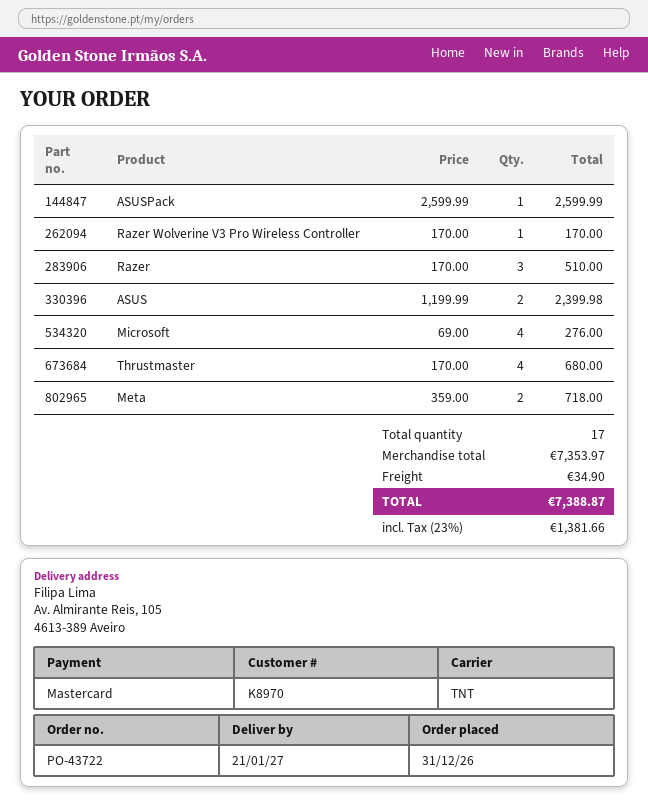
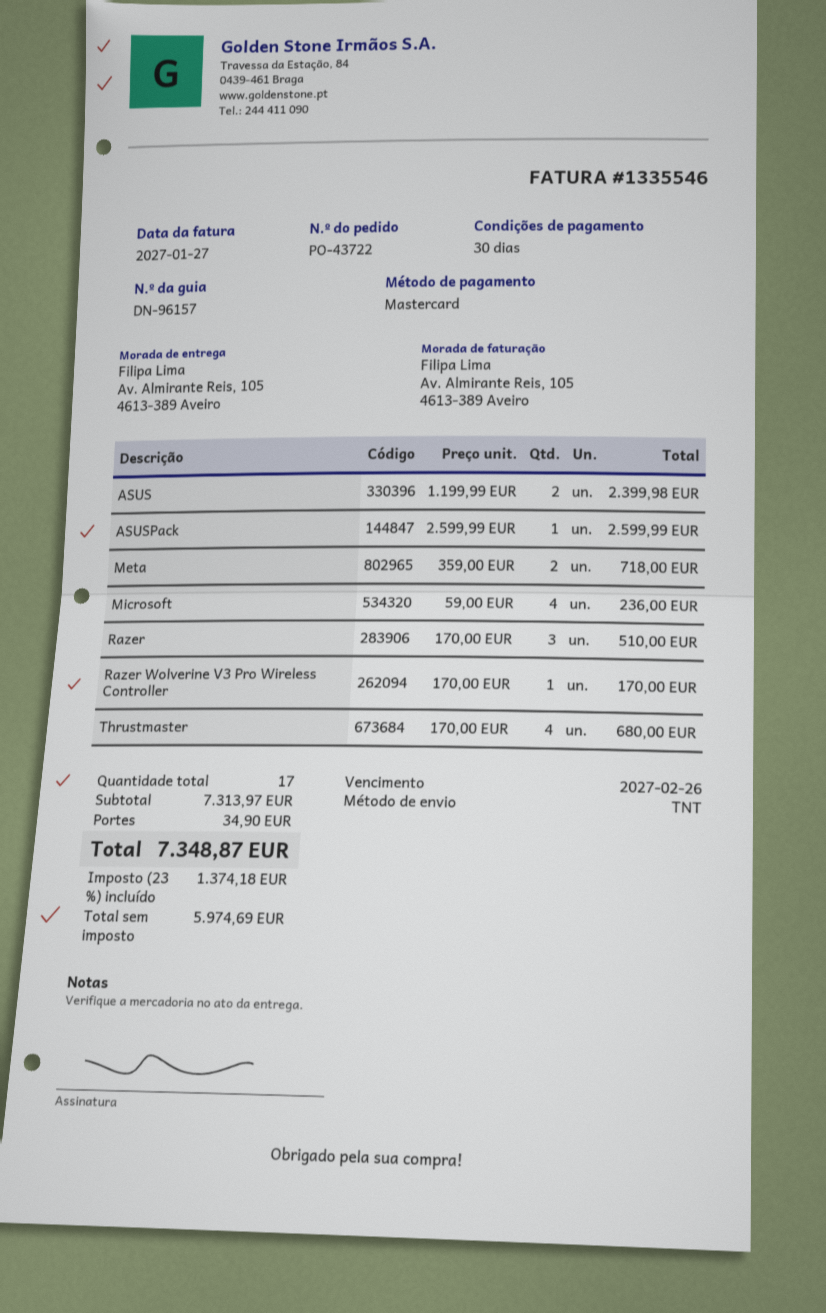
Microsoft: 4 x 69.00 = 276.00 -> 4 x 59.00 = 236.00
subtotal: 7353.97 -> 7313.97
tax: 23% = 1381.66 -> 23% = 1374.18
total: 7388.87 -> 7348.87

